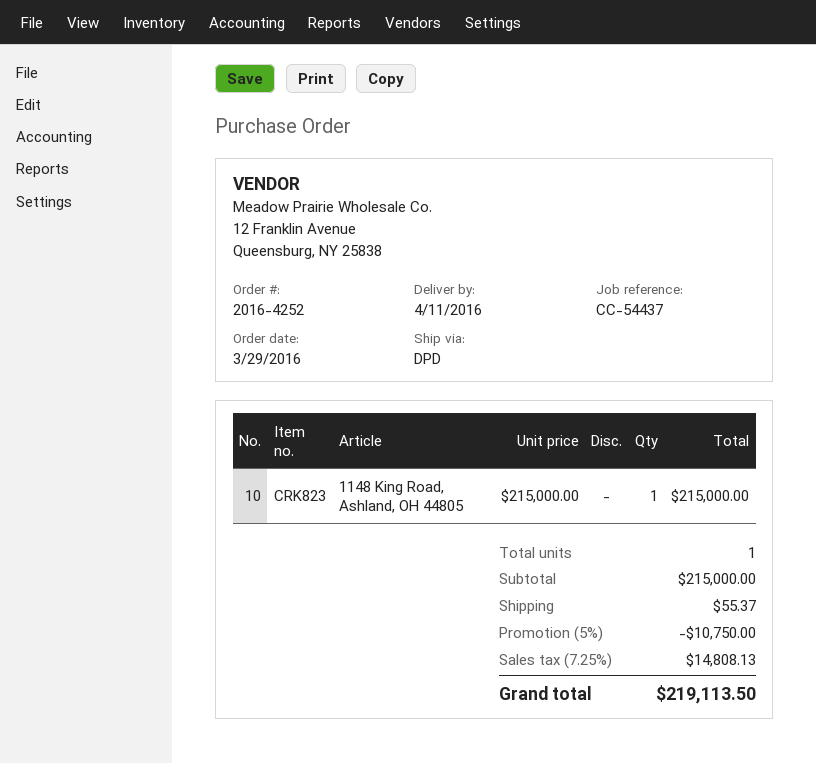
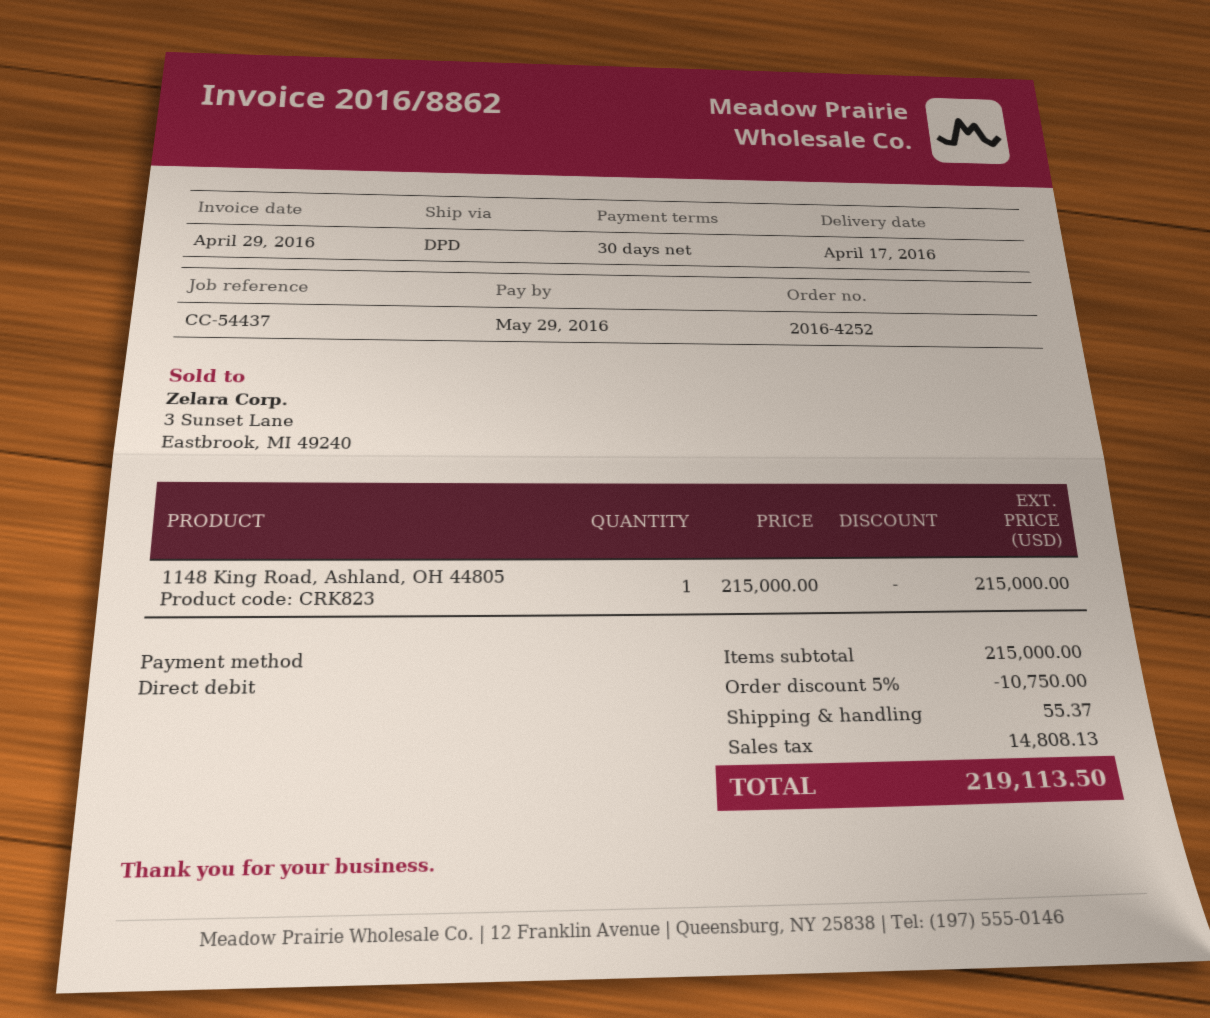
delivery date: 2016-04-11 -> 2016-04-17

